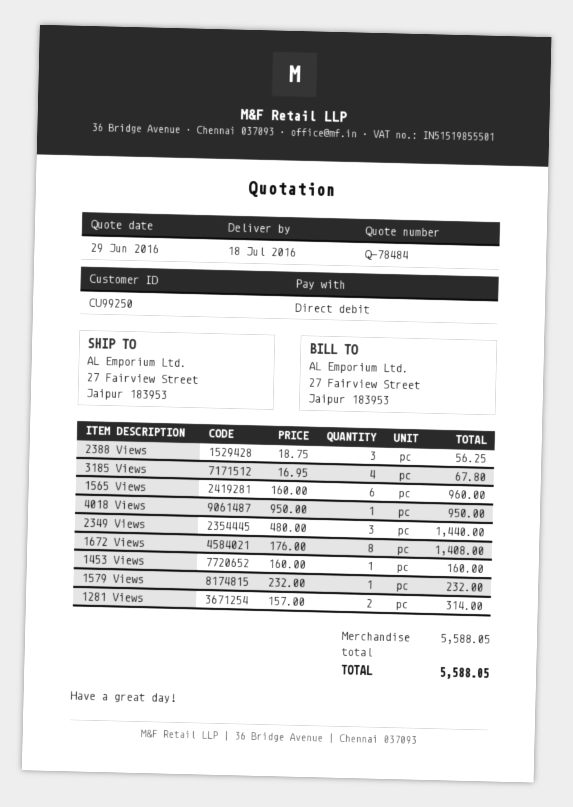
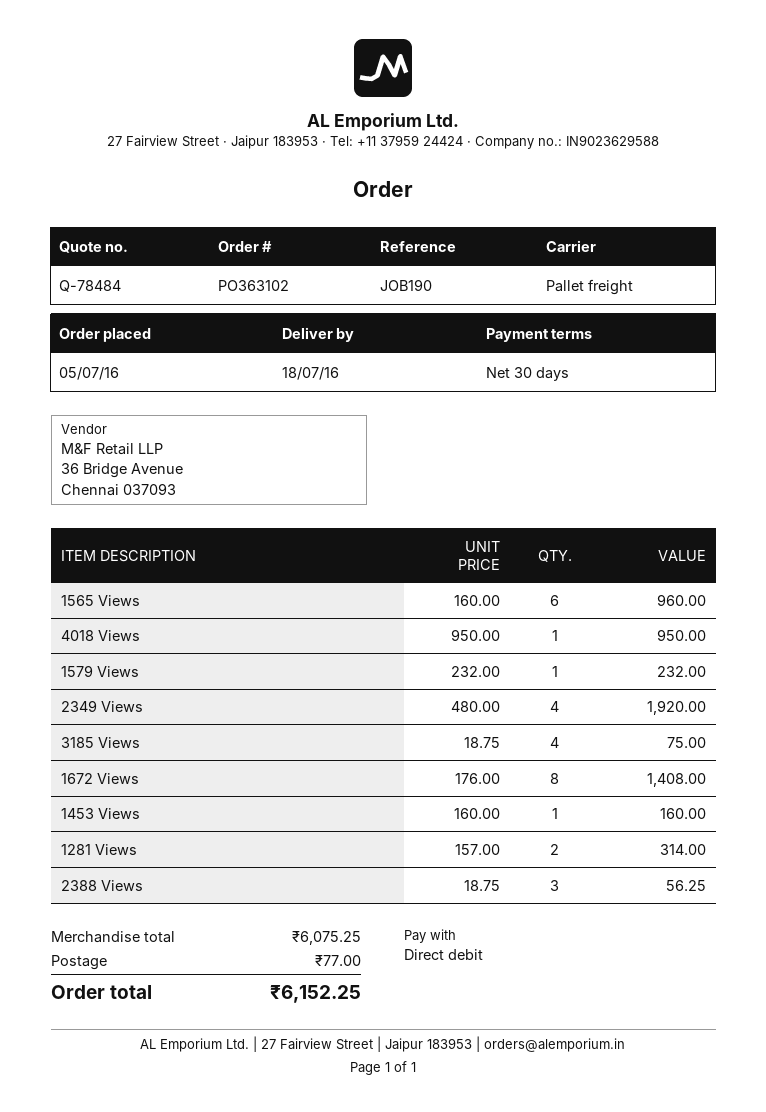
3185 Views: 4 x 16.95 = 67.80 -> 4 x 18.75 = 75.00
2349 Views: 3 x 480.00 = 1440.00 -> 4 x 480.00 = 1920.00
subtotal: 5588.05 -> 6075.25
shipping: none -> 77.00
total: 5588.05 -> 6152.25

